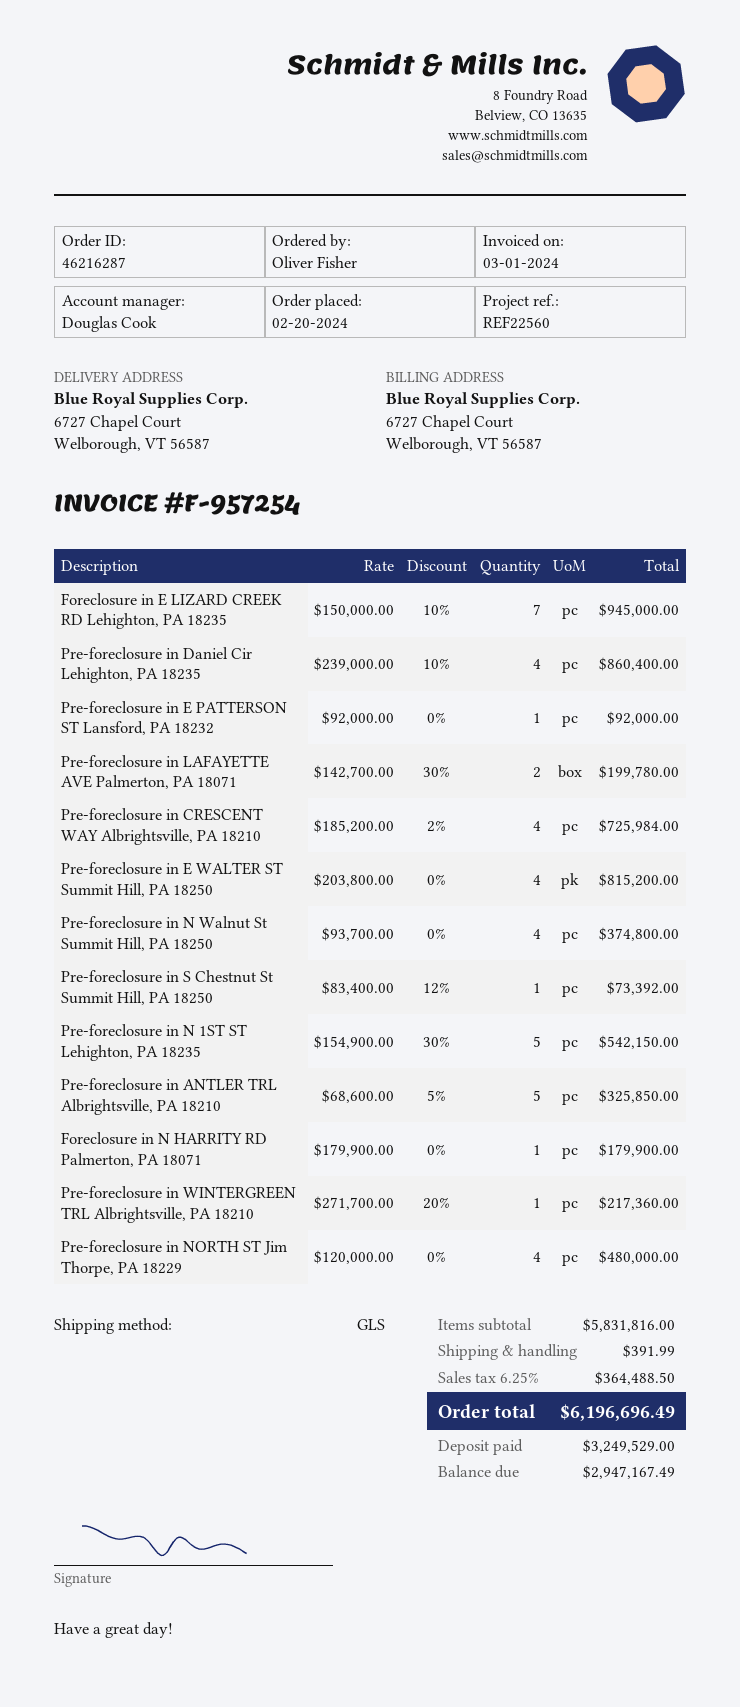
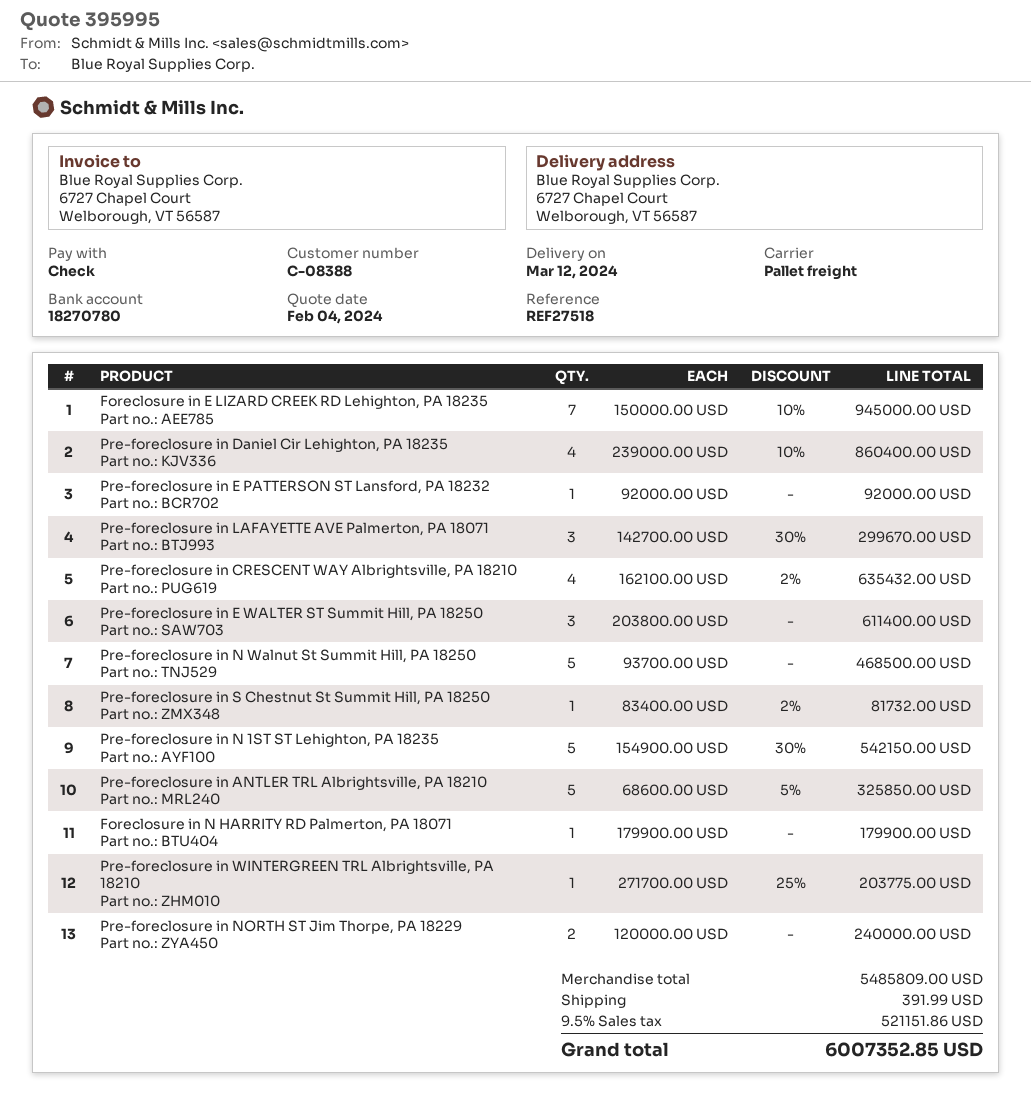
reference: REF22560 -> REF27518
shipping method: GLS -> pallet freight
Pre-foreclosure in LAFAYETTE AVE Palmerton, PA 18071: 2 x 142700.00 - 30% = 199780.00 -> 3 x 142700.00 - 30% = 299670.00
Pre-foreclosure in CRESCENT WAY Albrightsville, PA 18210: 4 x 185200.00 - 2% = 725984.00 -> 4 x 162100.00 - 2% = 635432.00
Pre-foreclosure in E WALTER ST Summit Hill, PA 18250: 4 x 203800.00 = 815200.00 -> 3 x 203800.00 = 611400.00
Pre-foreclosure in N Walnut St Summit Hill, PA 18250: 4 x 93700.00 = 374800.00 -> 5 x 93700.00 = 468500.00
Pre-foreclosure in S Chestnut St Summit Hill, PA 18250: 1 x 83400.00 - 12% = 73392.00 -> 1 x 83400.00 - 2% = 81732.00
Pre-foreclosure in WINTERGREEN TRL Albrightsville, PA 18210: 1 x 271700.00 - 20% = 217360.00 -> 1 x 271700.00 - 25% = 203775.00
Pre-foreclosure in NORTH ST Jim Thorpe, PA 18229: 4 x 120000.00 = 480000.00 -> 2 x 120000.00 = 240000.00
subtotal: 5831816.00 -> 5485809.00
tax: 6.25% = 364488.50 -> 9.5% = 521151.86
total: 6196696.49 -> 6007352.85

